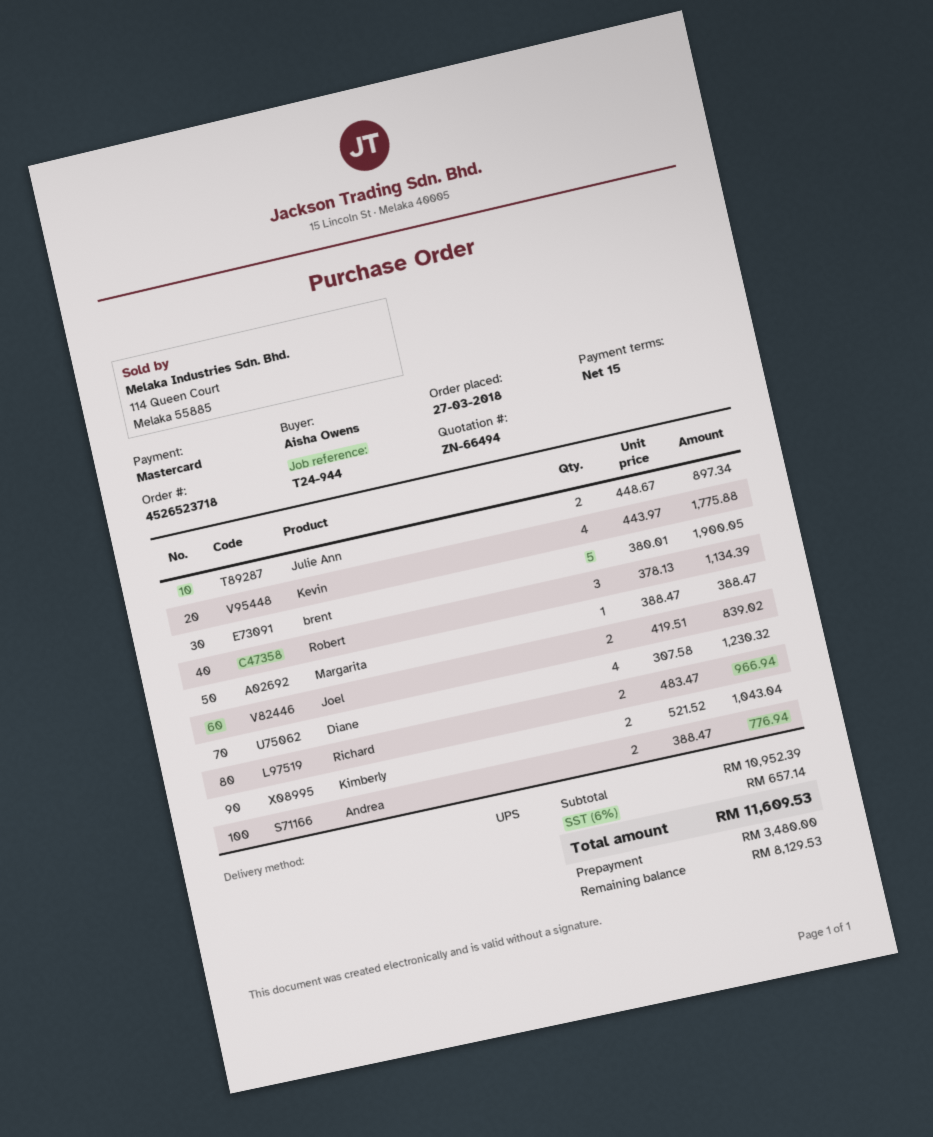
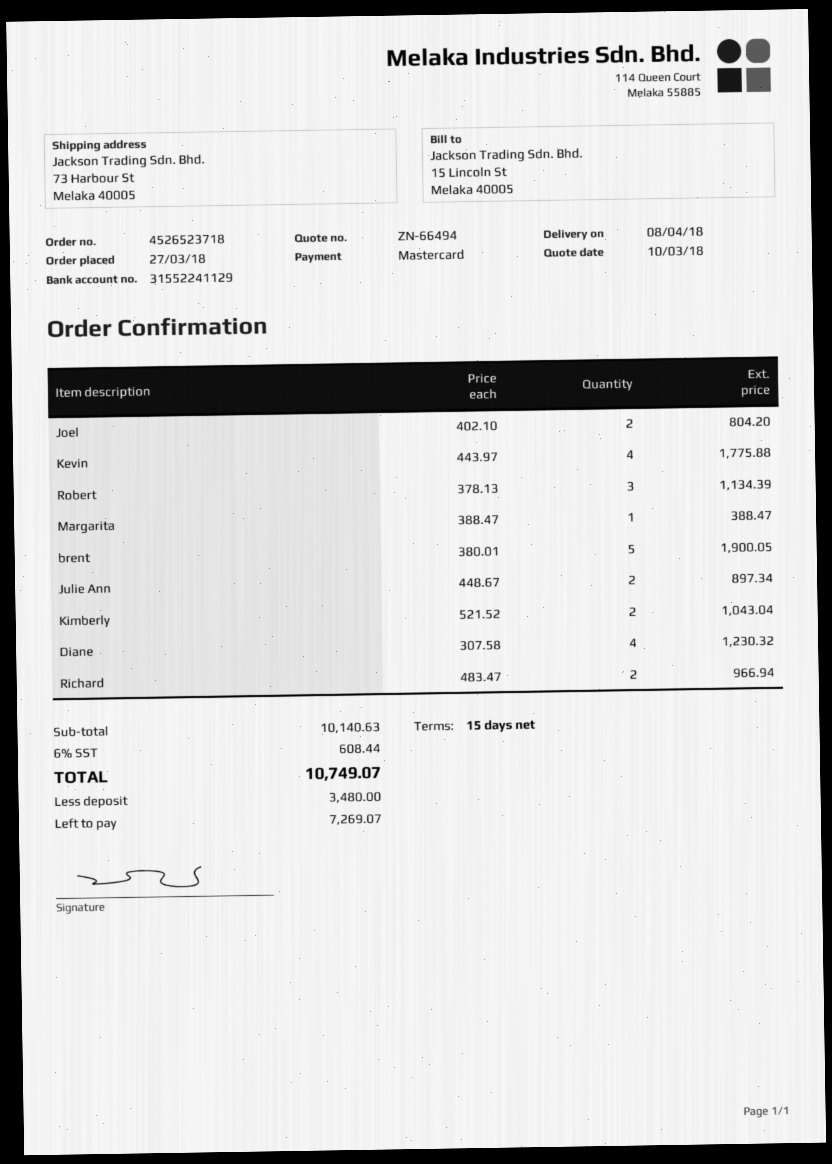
Joel: 2 x 419.51 = 839.02 -> 2 x 402.10 = 804.20
Andrea: 2 x 388.47 = 776.94 -> none
subtotal: 10952.39 -> 10140.63
tax: 6% = 657.14 -> 6% = 608.44
total: 11609.53 -> 10749.07
balance: 8129.53 -> 7269.07

